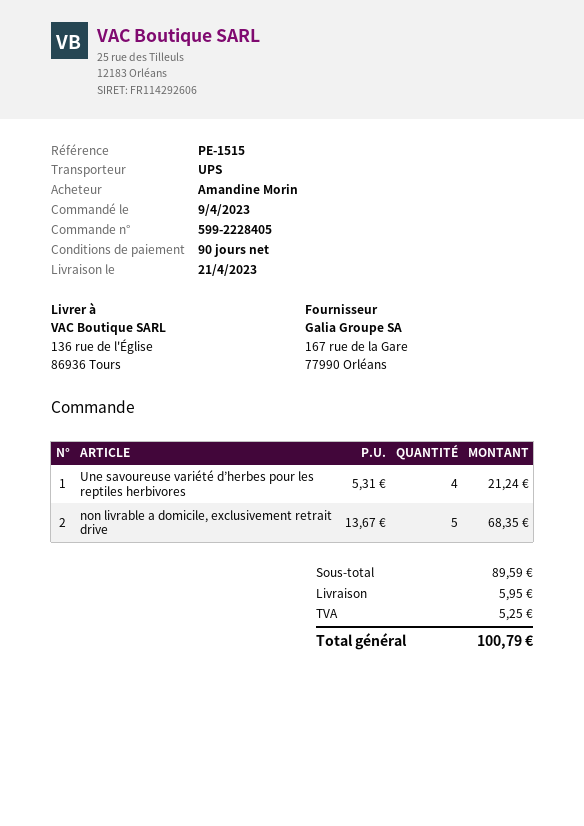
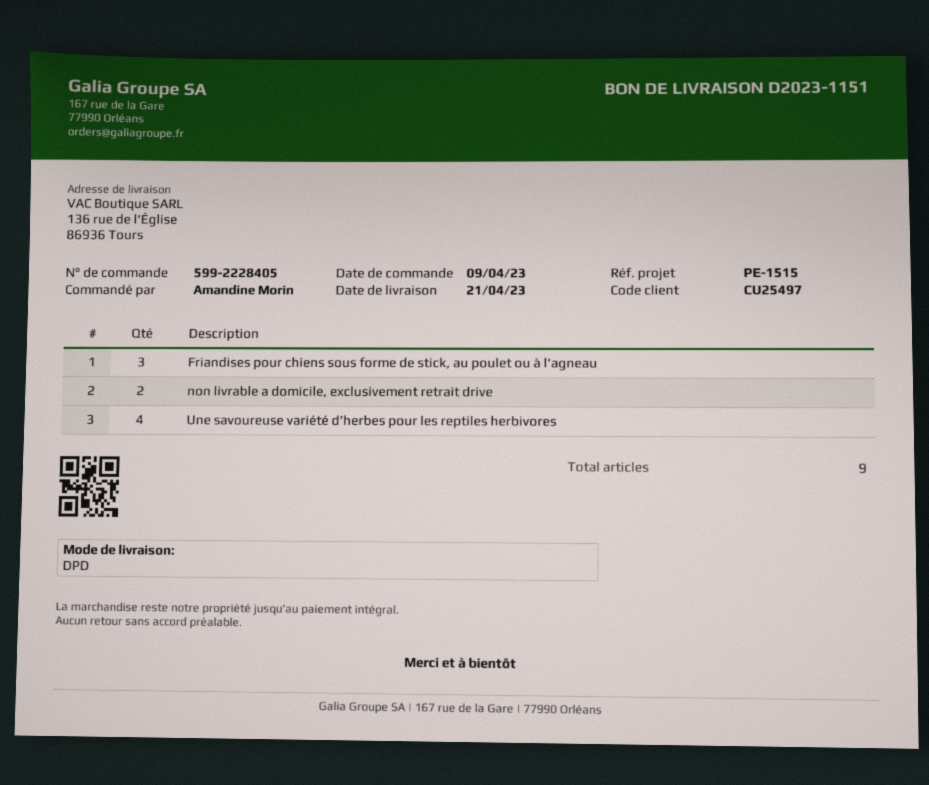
shipping method: UPS -> DPD
non livrable a domicile, exclusivement retrait drive: 5 -> 2
Friandises pour chiens sous forme de stick, au poulet ou à l'agneau: none -> 3

